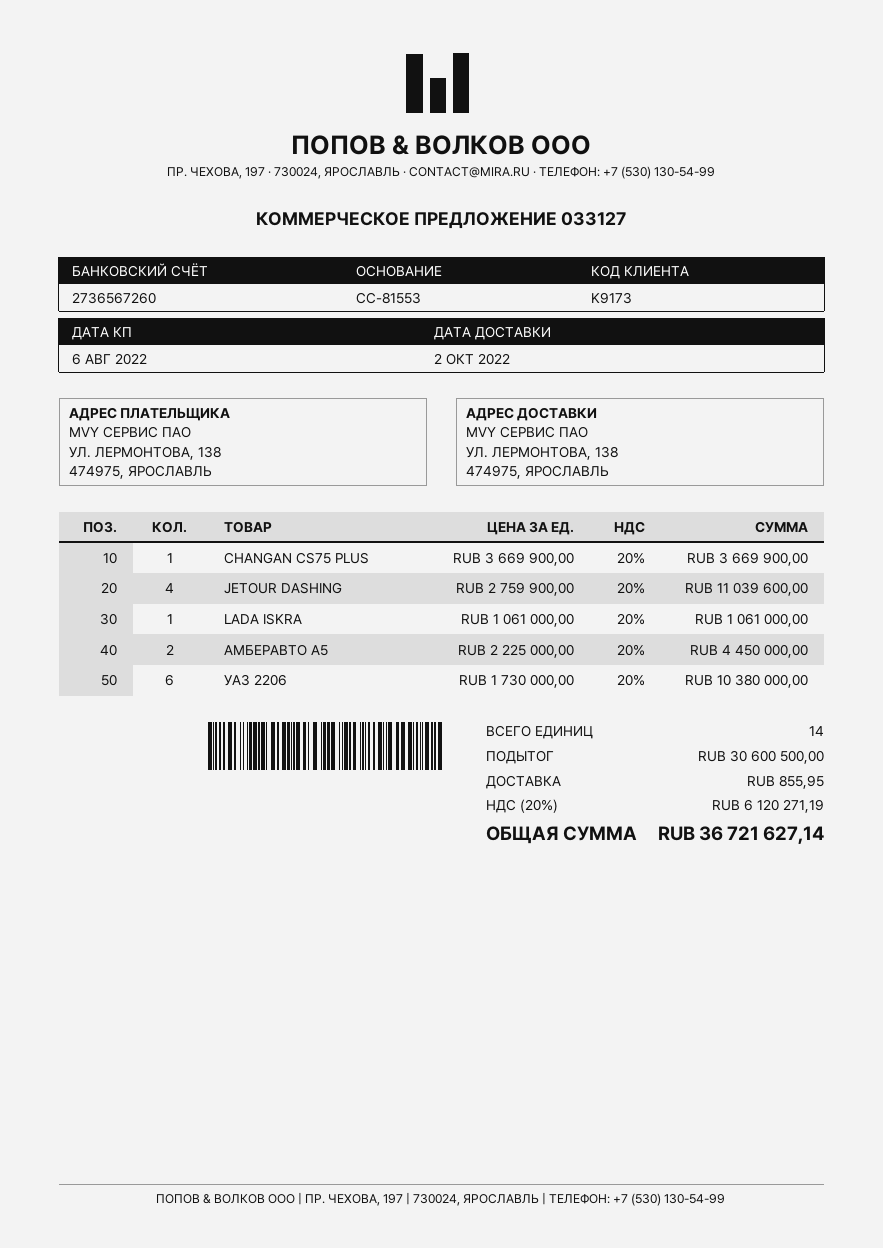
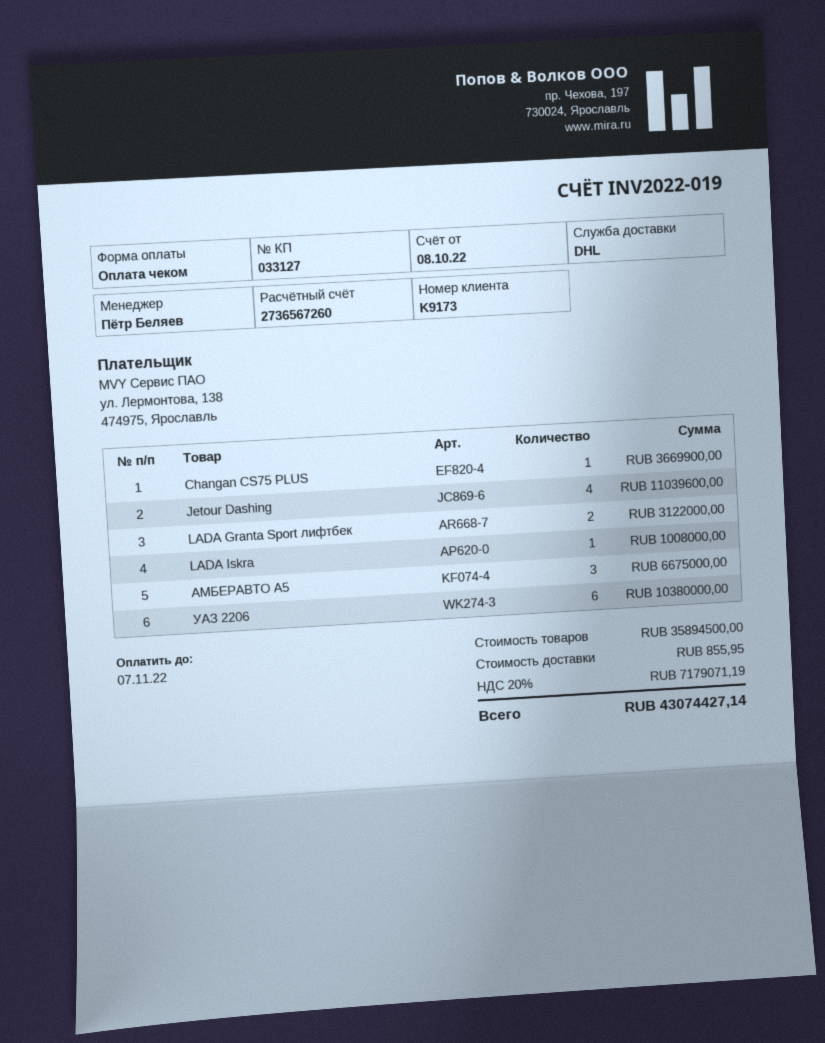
LADA ISKRA: 1 for 1061000.00 -> 1 for 1008000.00
АМБЕРАВТО А5: 2 for 4450000.00 -> 3 for 6675000.00
LADA Granta Sport лифтбек: none -> 2 for 3122000.00
subtotal: 30600500.00 -> 35894500.00
tax: 20% = 6120271.19 -> 20% = 7179071.19
total: 36721627.14 -> 43074427.14

